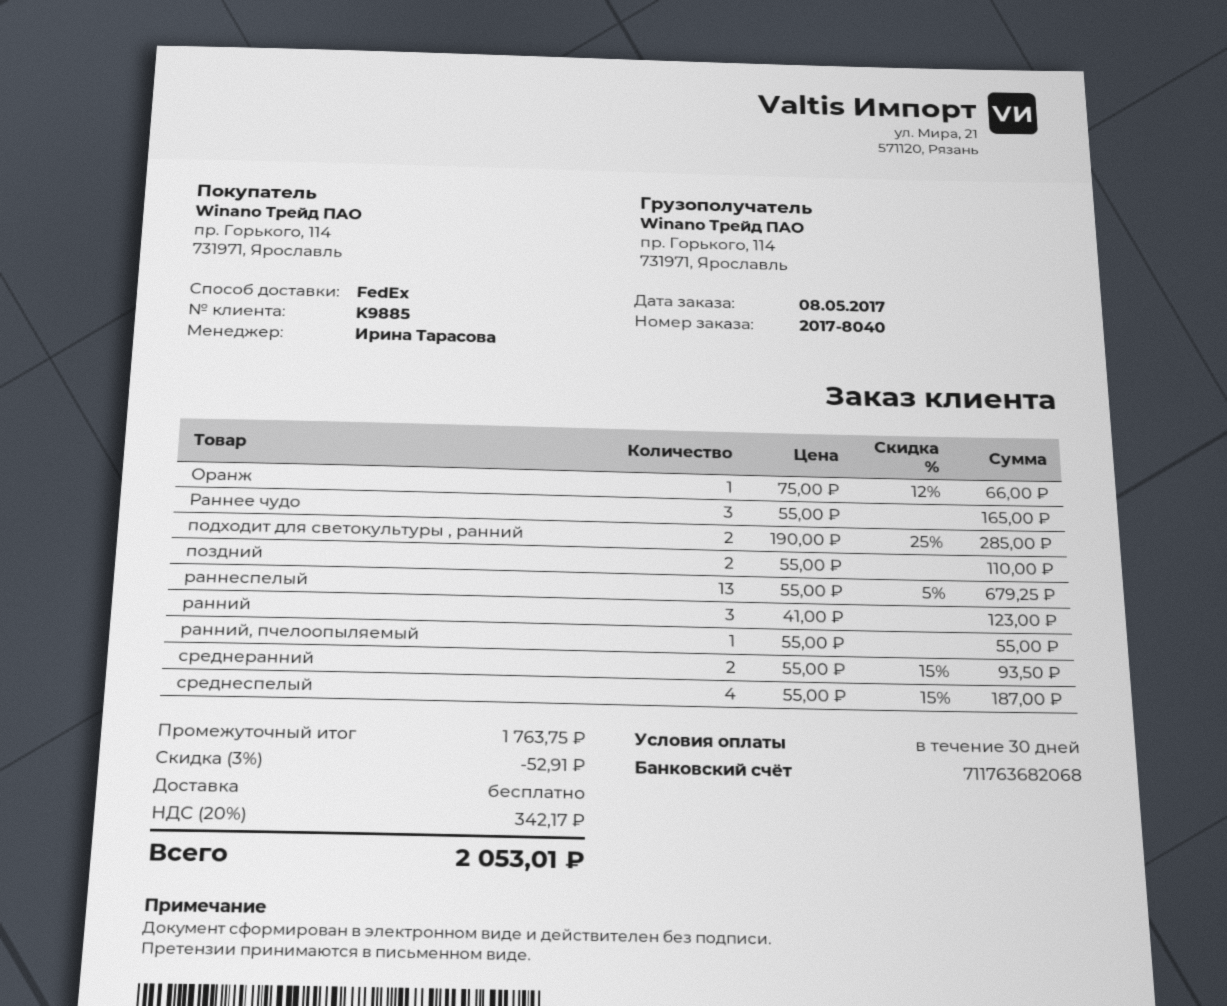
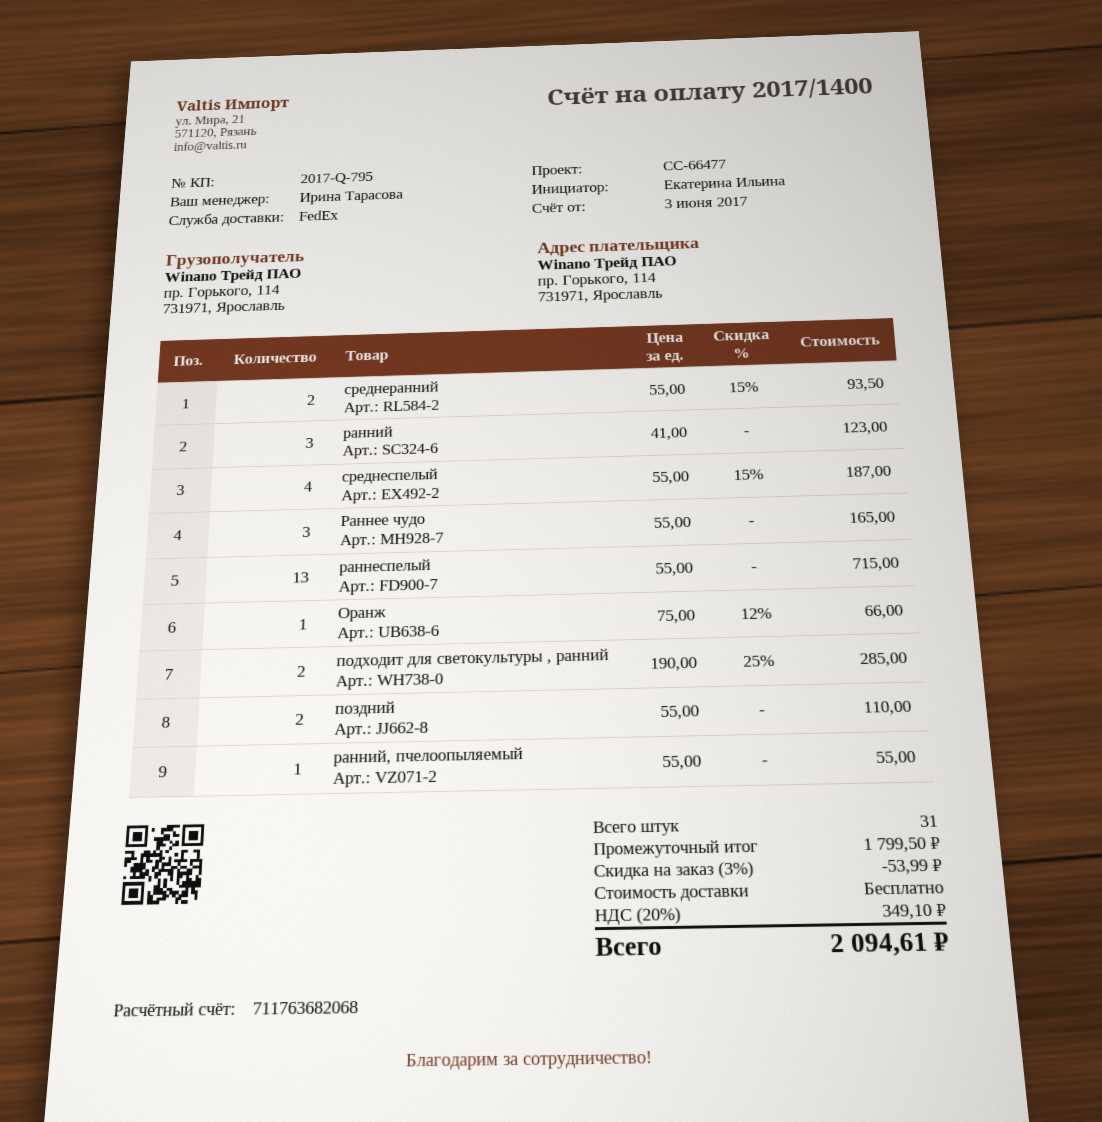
раннеспелый: 13 x 55.00 - 5% = 679.25 -> 13 x 55.00 = 715.00
subtotal: 1763.75 -> 1799.50
discount: 3% = 52.91 -> 3% = 53.99
tax: 20% = 342.17 -> 20% = 349.10
total: 2053.01 -> 2094.61

